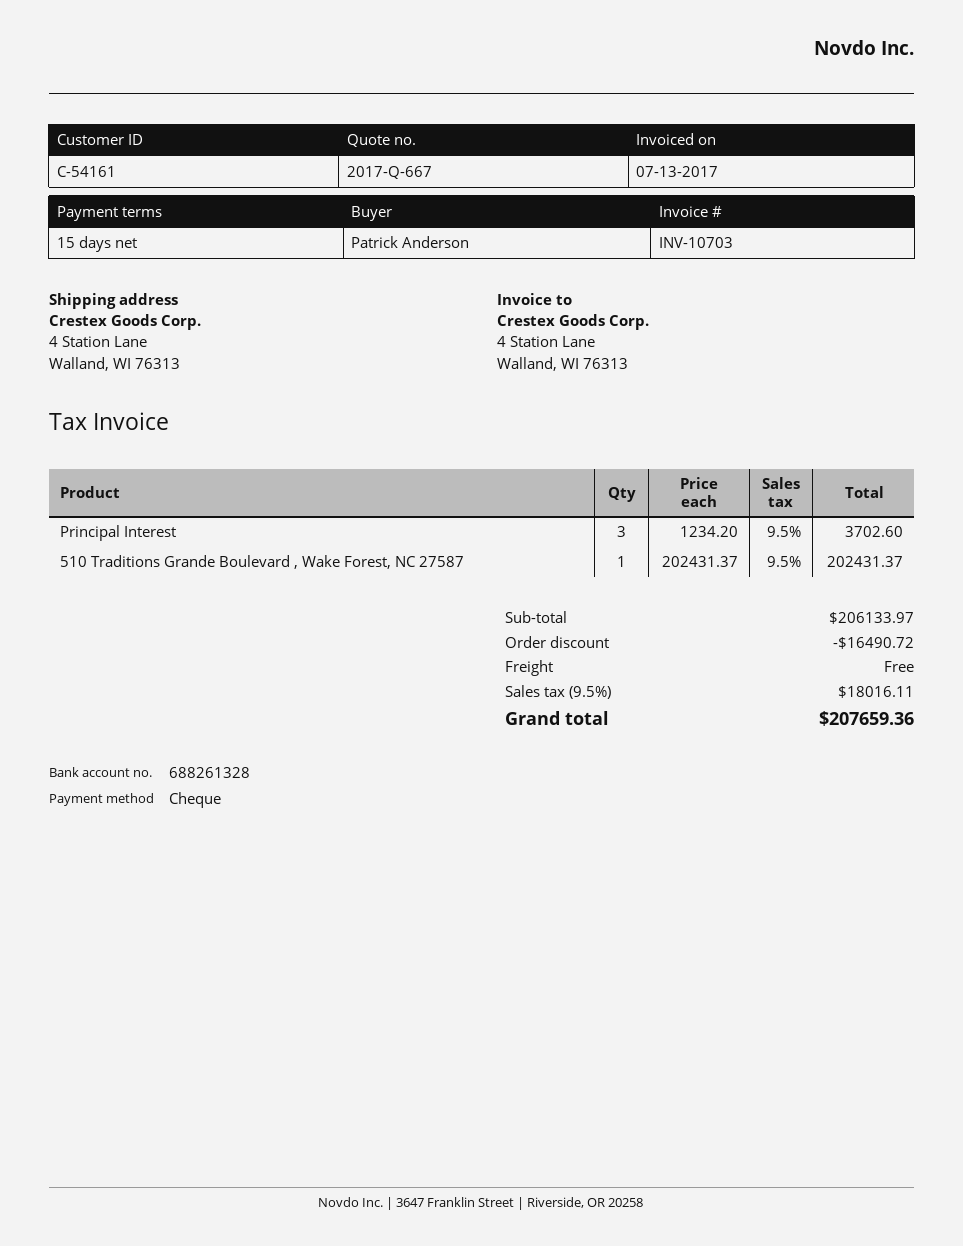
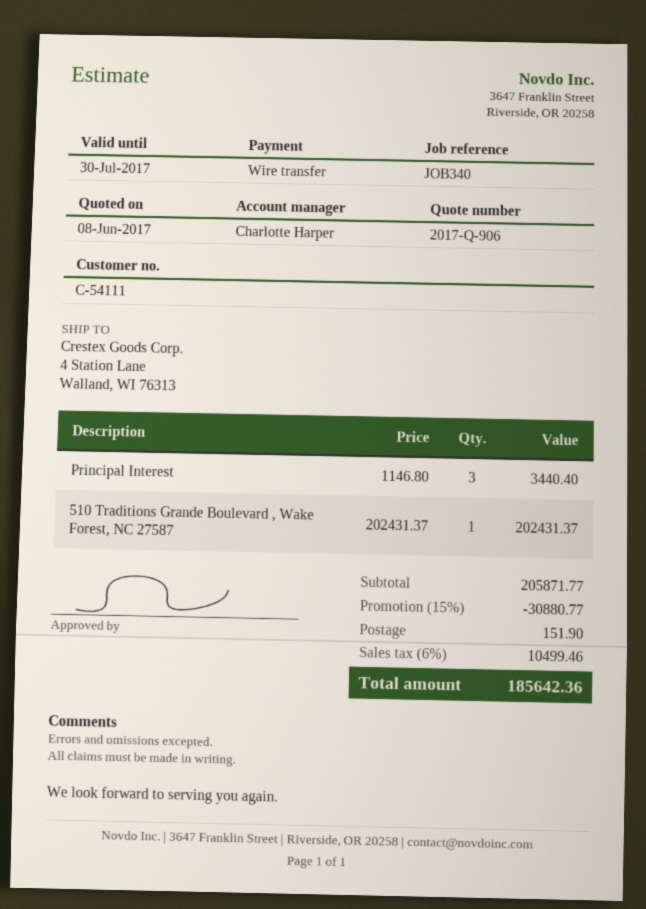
quote number: 2017-Q-667 -> 2017-Q-906
customer number: C-54161 -> C-54111
payment method: cheque -> bank transfer
Principal Interest: 3 x 1234.20 = 3702.60 -> 3 x 1146.80 = 3440.40
subtotal: 206133.97 -> 205871.77
discount: 16490.72 -> 30880.77
shipping: 0.00 -> 151.90
tax: 9.5% = 18016.11 -> 6% = 10499.46
total: 207659.36 -> 185642.36

